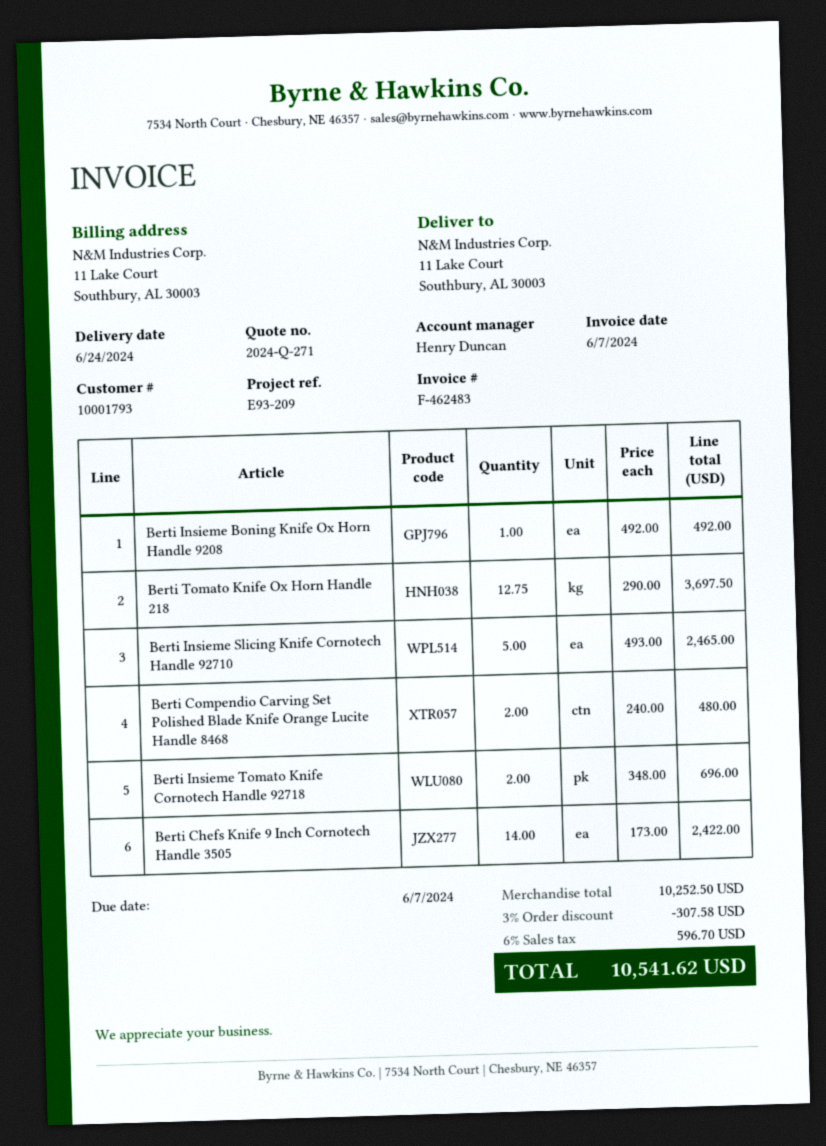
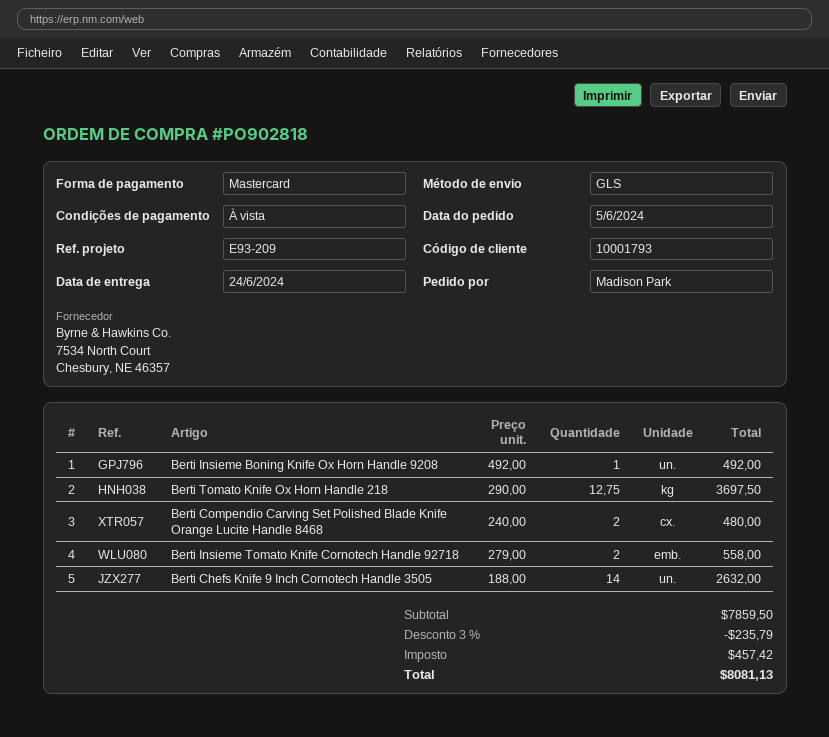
Berti Insieme Slicing Knife Cornotech Handle 92710: 5 x 493.00 = 2465.00 -> none
Berti Insieme Tomato Knife Cornotech Handle 92718: 2 x 348.00 = 696.00 -> 2 x 279.00 = 558.00
Berti Chefs Knife 9 Inch Cornotech Handle 3505: 14 x 173.00 = 2422.00 -> 14 x 188.00 = 2632.00
subtotal: 10252.50 -> 7859.50
discount: 3% = 307.58 -> 3% = 235.79
tax: 596.70 -> 457.42
total: 10541.62 -> 8081.13

